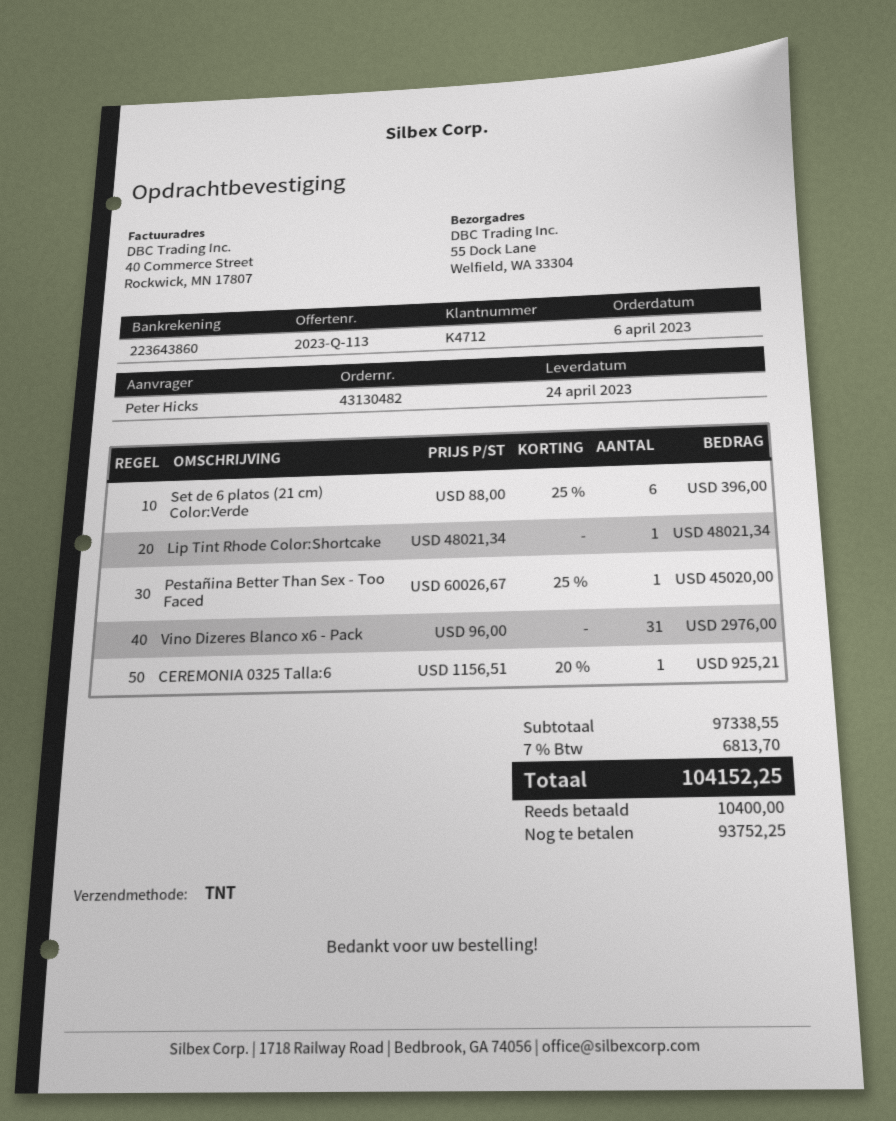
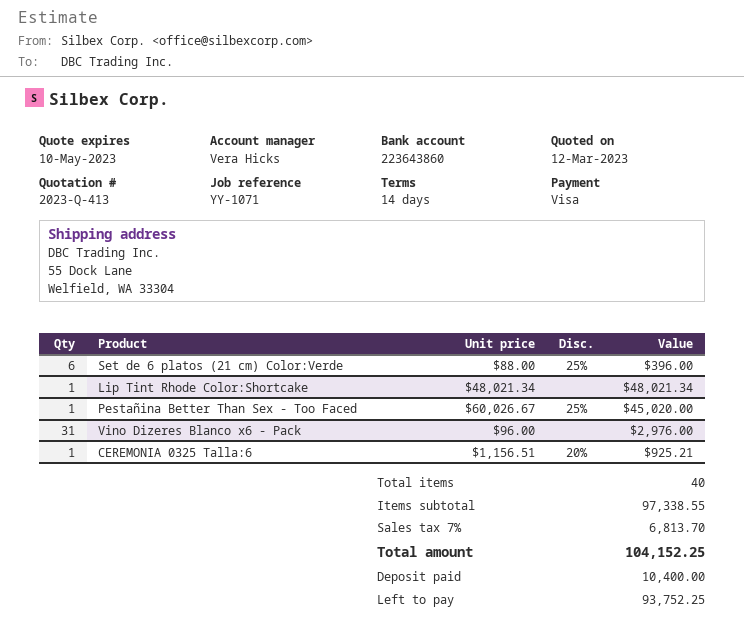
quote number: 2023-Q-113 -> 2023-Q-413

